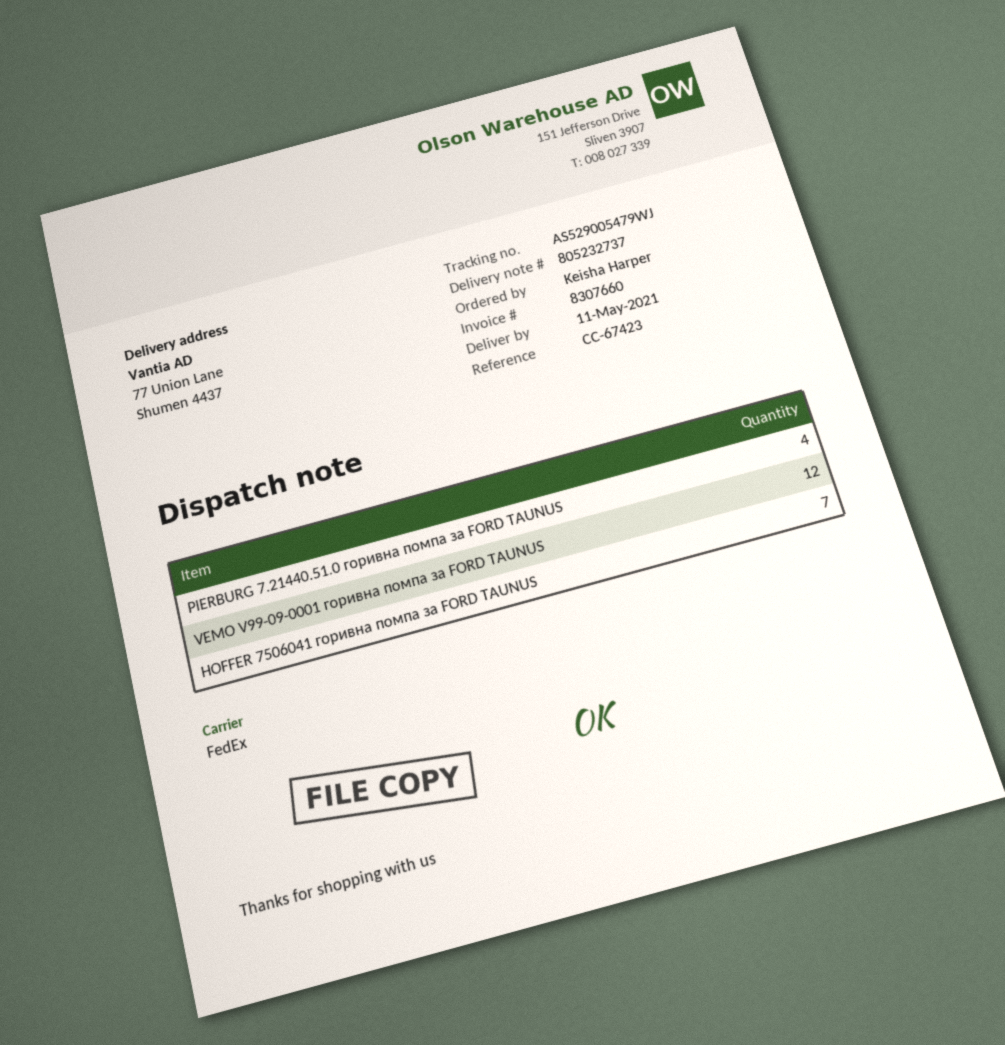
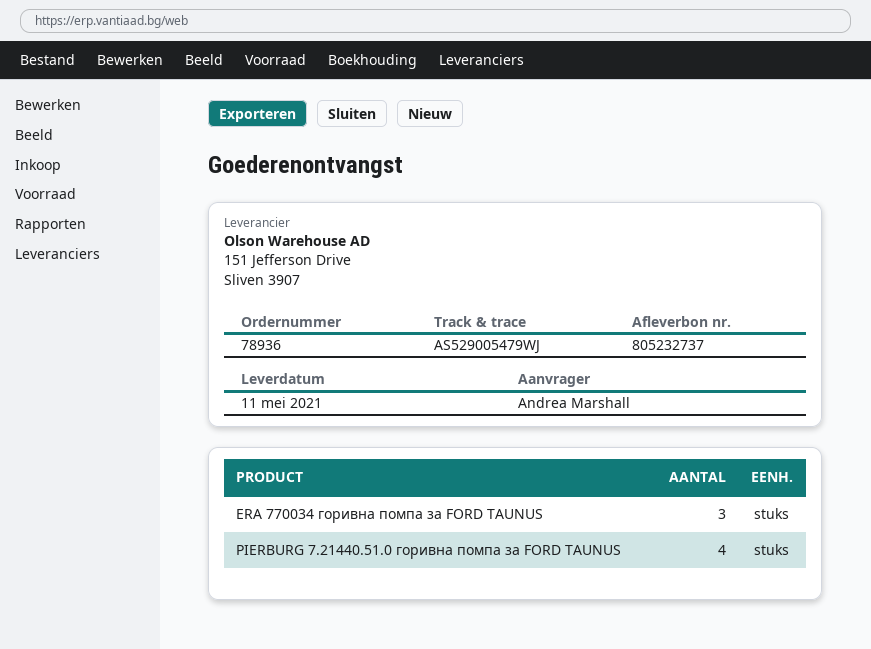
ordered by: Keisha Harper -> Andrea Marshall
VEMO V99-09-0001 горивна помпа за FORD TAUNUS: 12 -> none
HOFFER 7506041 горивна помпа за FORD TAUNUS: 7 -> none
ERA 770034 горивна помпа за FORD TAUNUS: none -> 3

